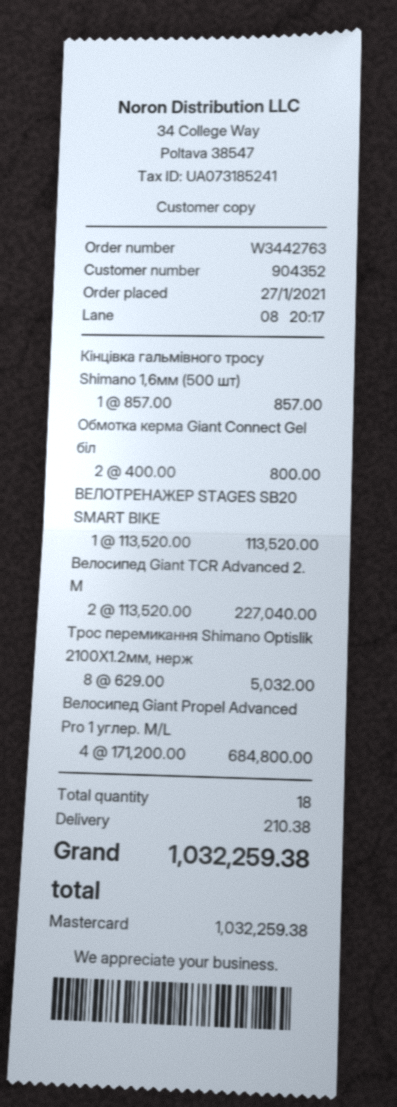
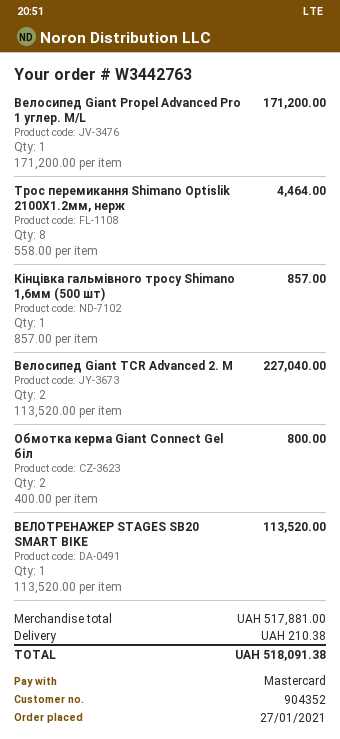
Трос перемикання Shimano Optislik 2100Х1.2мм, нерж: 8 x 629.00 = 5032.00 -> 8 x 558.00 = 4464.00
Велосипед Giant Propel Advanced Pro 1 углер. M/L: 4 x 171200.00 = 684800.00 -> 1 x 171200.00 = 171200.00
total: 1032259.38 -> 518091.38

